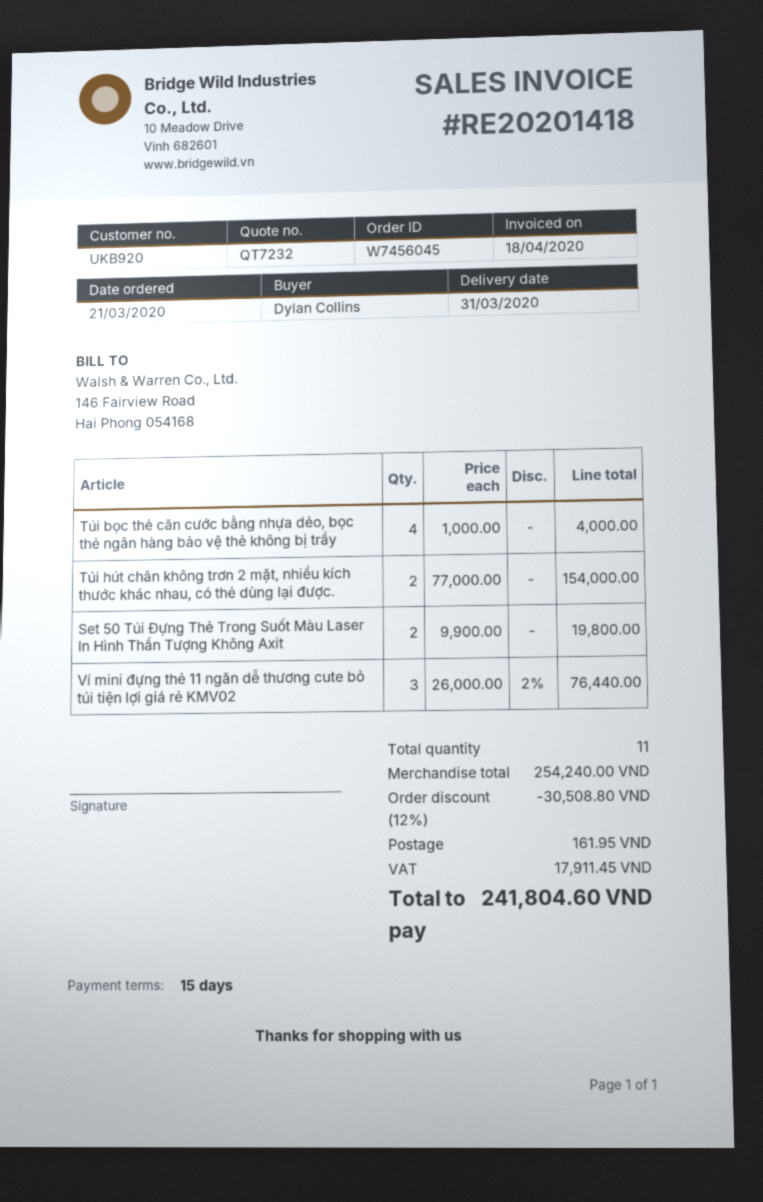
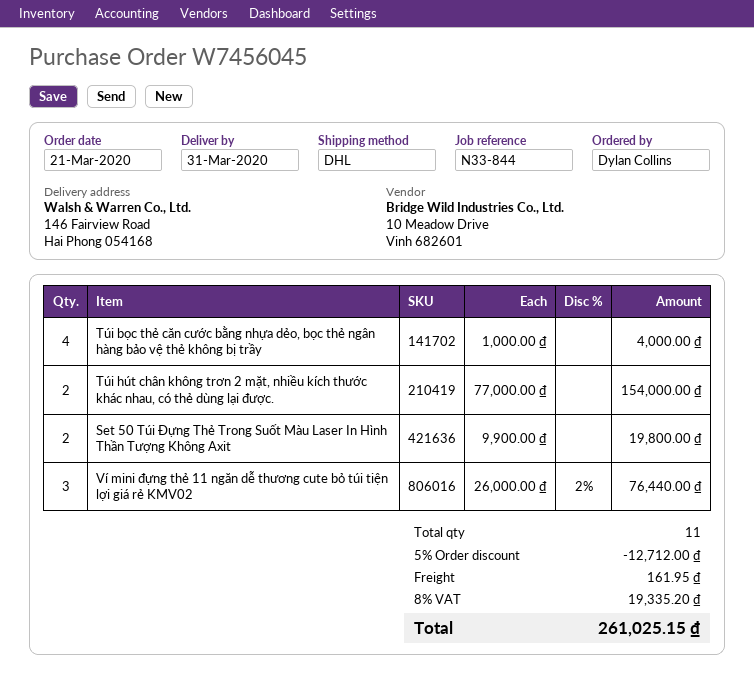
discount: 12% = 30508.80 -> 5% = 12712.00
tax: 17911.45 -> 19335.20
total: 241804.60 -> 261025.15

